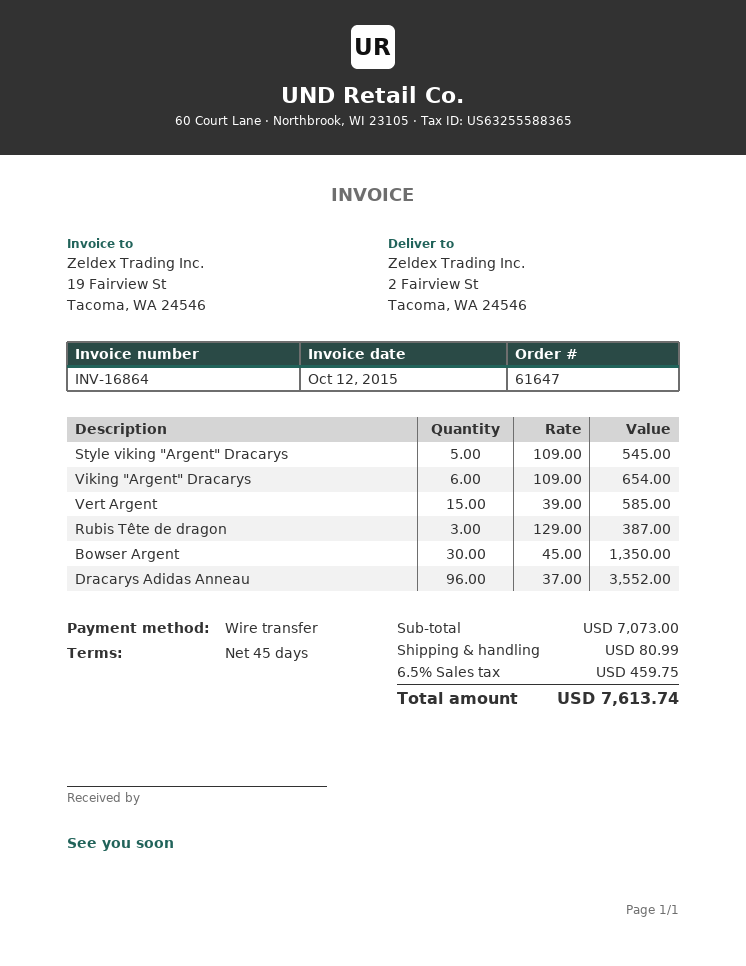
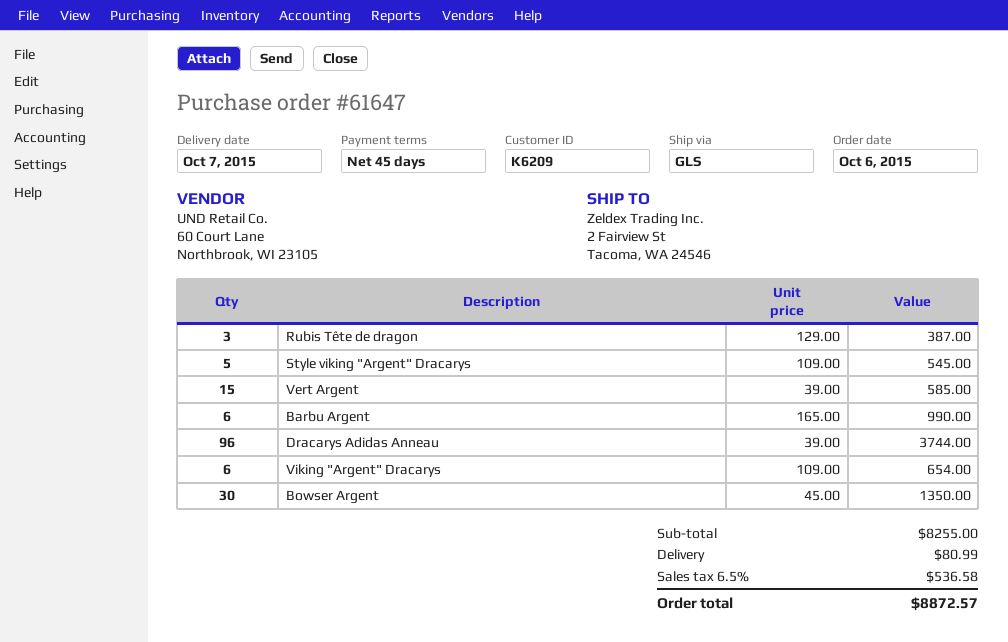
Dracarys Adidas Anneau: 96 x 37.00 = 3552.00 -> 96 x 39.00 = 3744.00
Barbu Argent: none -> 6 x 165.00 = 990.00
subtotal: 7073.00 -> 8255.00
tax: 6.5% = 459.75 -> 6.5% = 536.58
total: 7613.74 -> 8872.57

